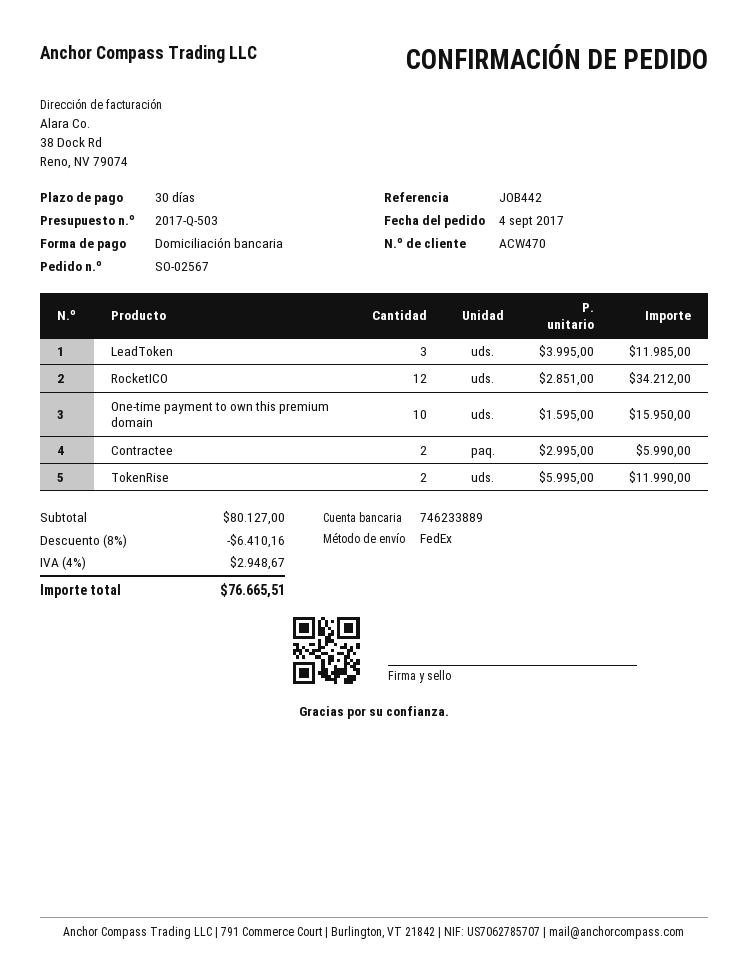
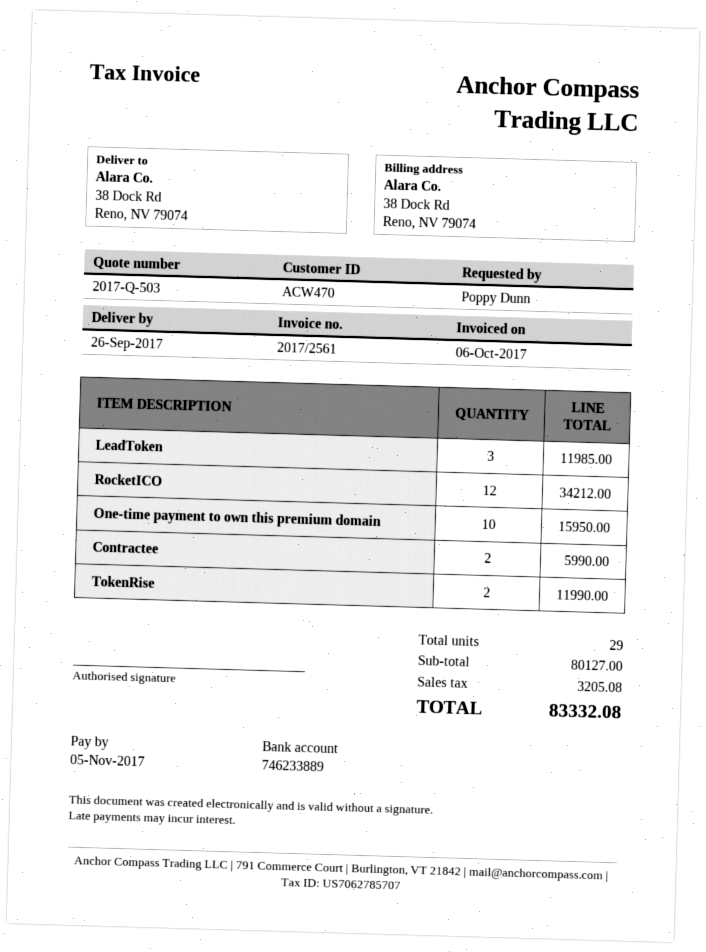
discount: 8% = 6410.16 -> none
tax: 2948.67 -> 3205.08
total: 76665.51 -> 83332.08

